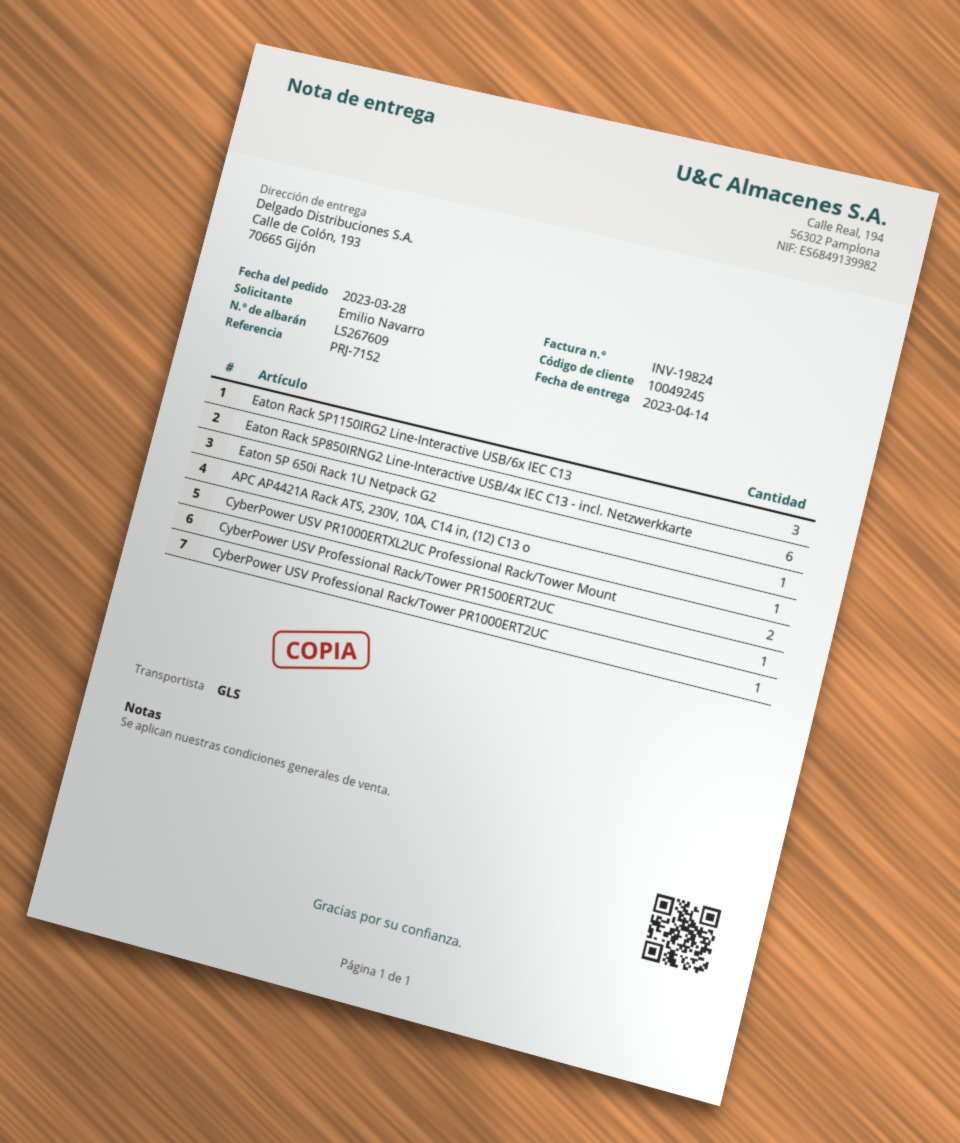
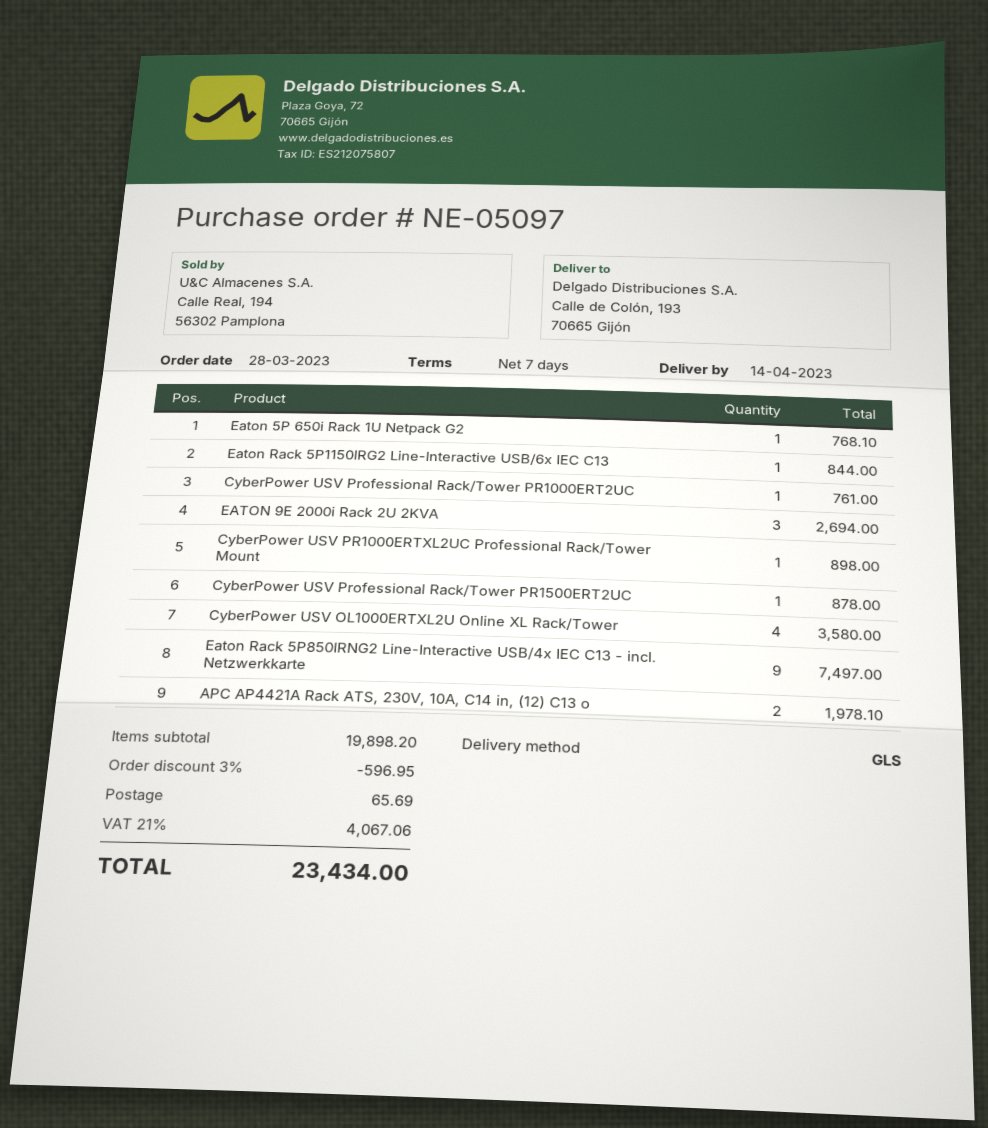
Eaton Rack 5P1150IRG2 Line-Interactive USB/6x IEC C13: 3 -> 1
Eaton Rack 5P850IRNG2 Line-Interactive USB/4x IEC C13 - incl. Netzwerkkarte: 6 -> 9
APC AP4421A Rack ATS, 230V, 10A, C14 in, (12) C13 o: 1 -> 2
CyberPower USV PR1000ERTXL2UC Professional Rack/Tower Mount: 2 -> 1
EATON 9E 2000i Rack 2U 2KVA: none -> 3
CyberPower USV OL1000ERTXL2U Online XL Rack/Tower: none -> 4

